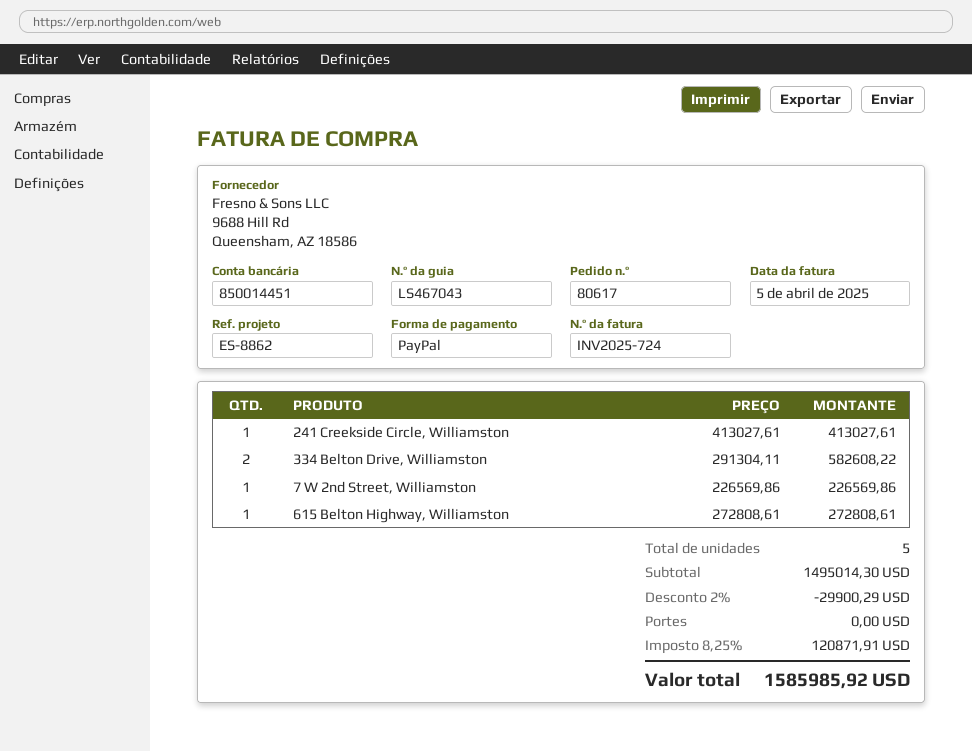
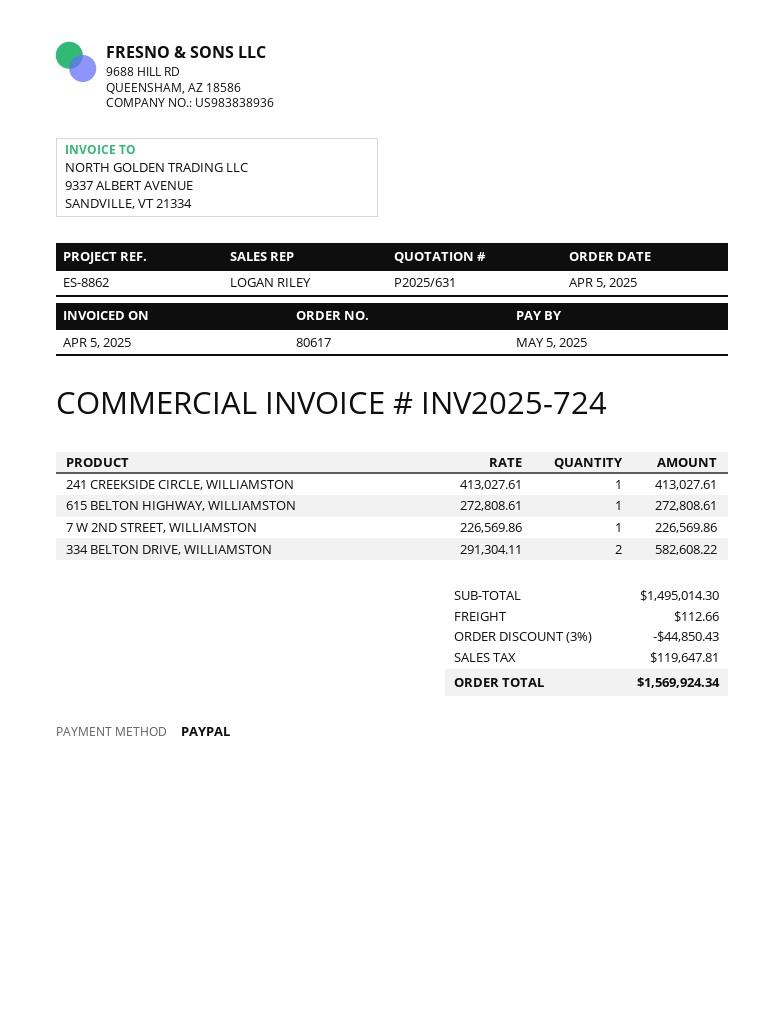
discount: 2% = 29900.29 -> 3% = 44850.43
shipping: 0.00 -> 112.66
tax: 120871.91 -> 119647.81
total: 1585985.92 -> 1569924.34

